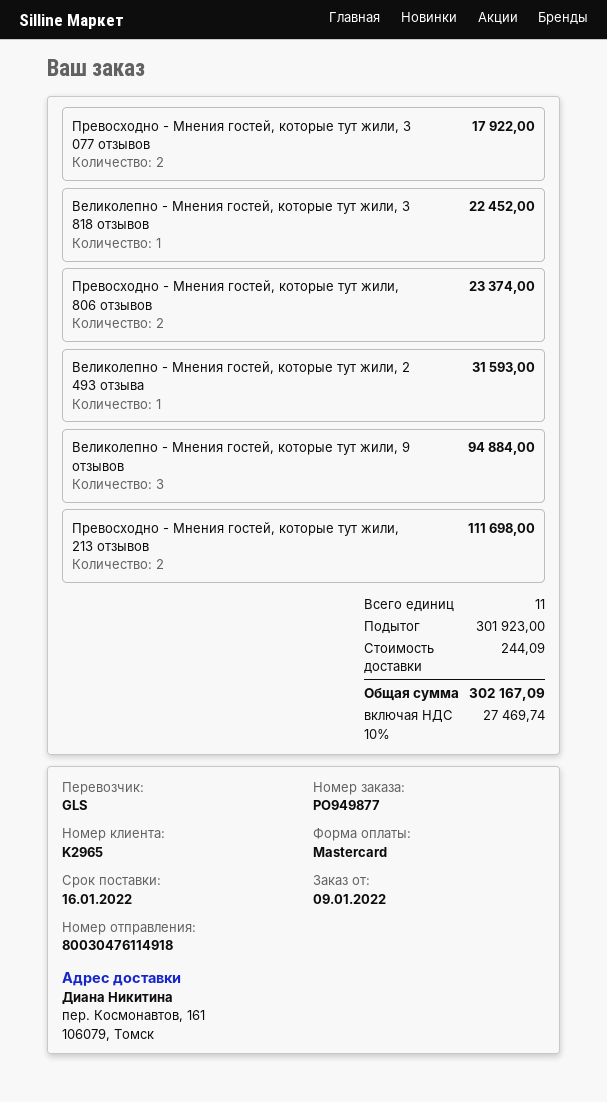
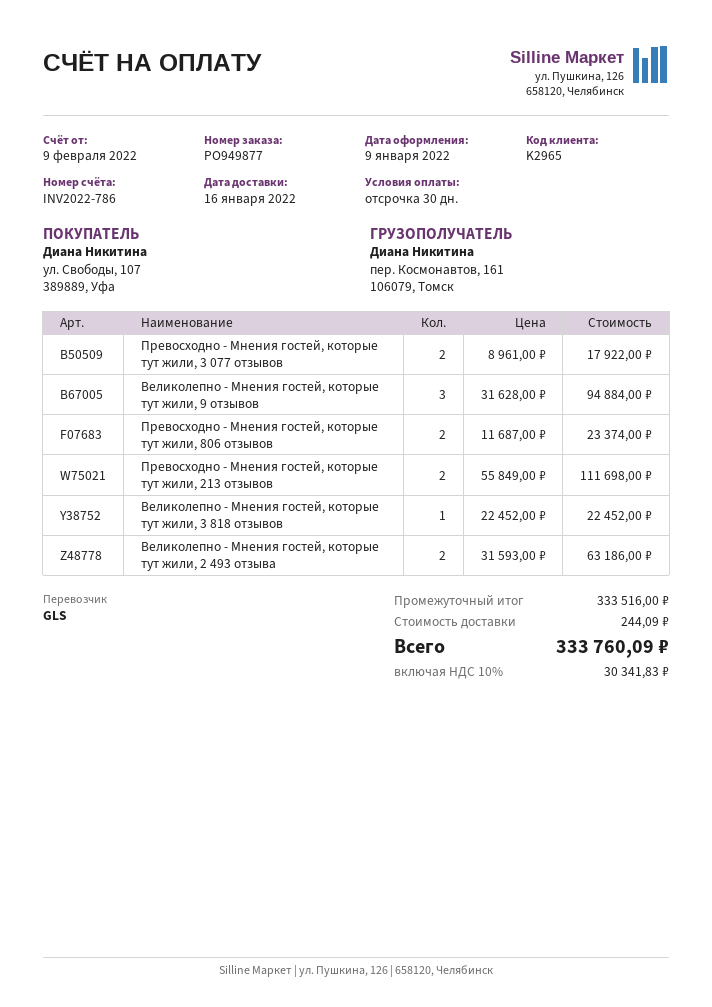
Великолепно - Мнения гостей, которые тут жили, 2 493 отзыва: 1 for 31593.00 -> 2 for 63186.00
subtotal: 301923.00 -> 333516.00
tax: 10% = 27469.74 -> 10% = 30341.83
total: 302167.09 -> 333760.09

